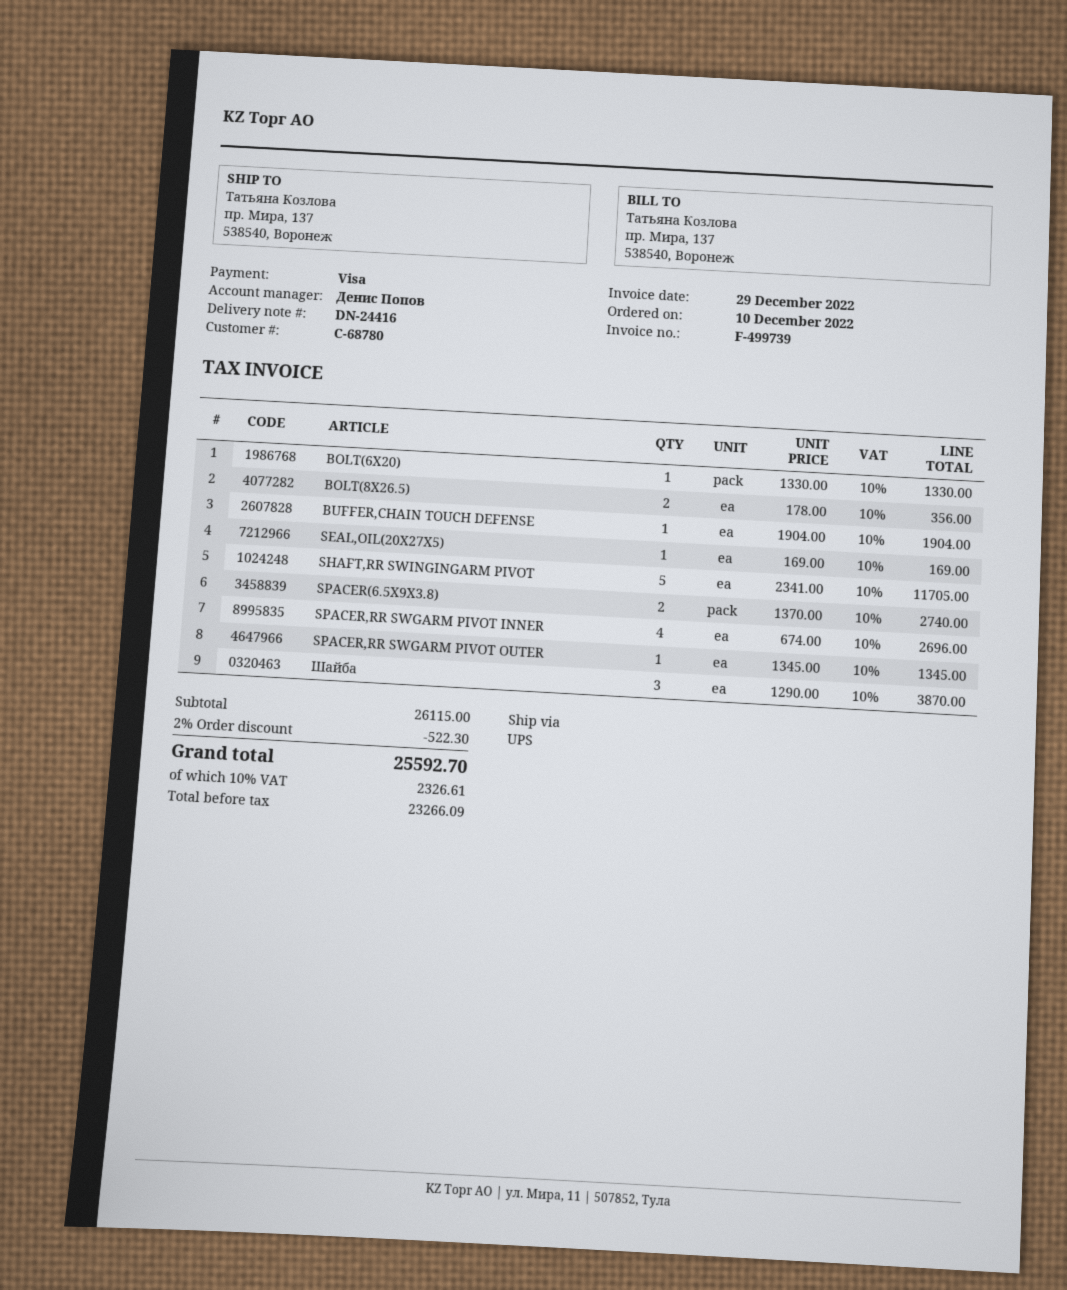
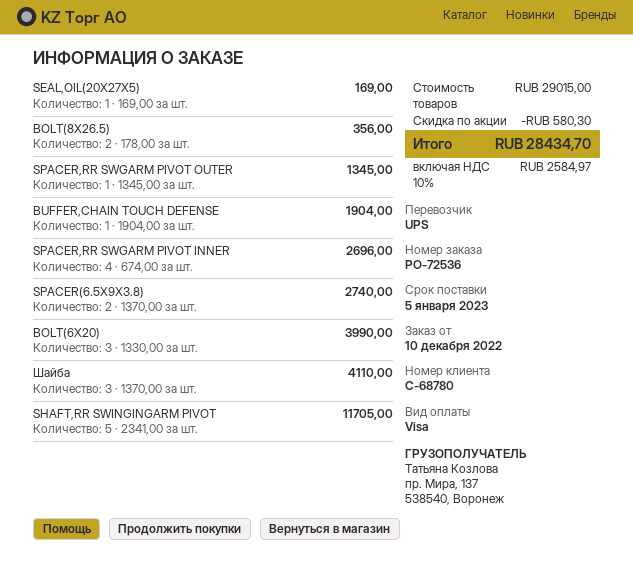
BOLT(6X20): 1 x 1330.00 = 1330.00 -> 3 x 1330.00 = 3990.00
Шайба: 3 x 1290.00 = 3870.00 -> 3 x 1370.00 = 4110.00
subtotal: 26115.00 -> 29015.00
discount: 522.30 -> 580.30
tax: 10% = 2326.61 -> 10% = 2584.97
total: 25592.70 -> 28434.70

